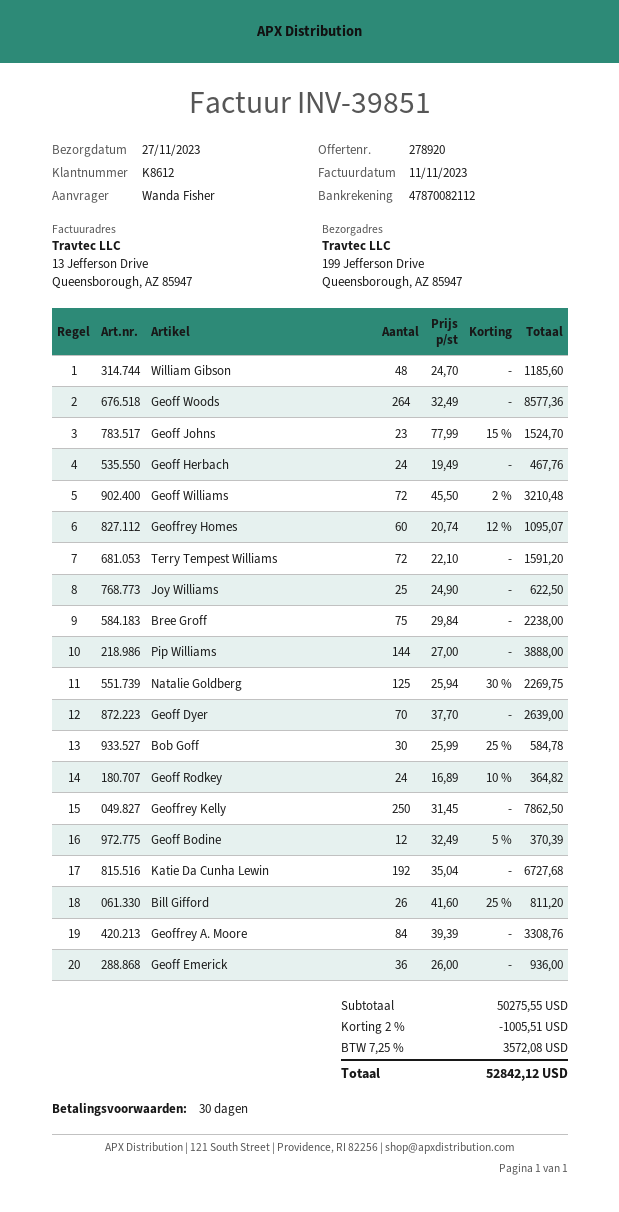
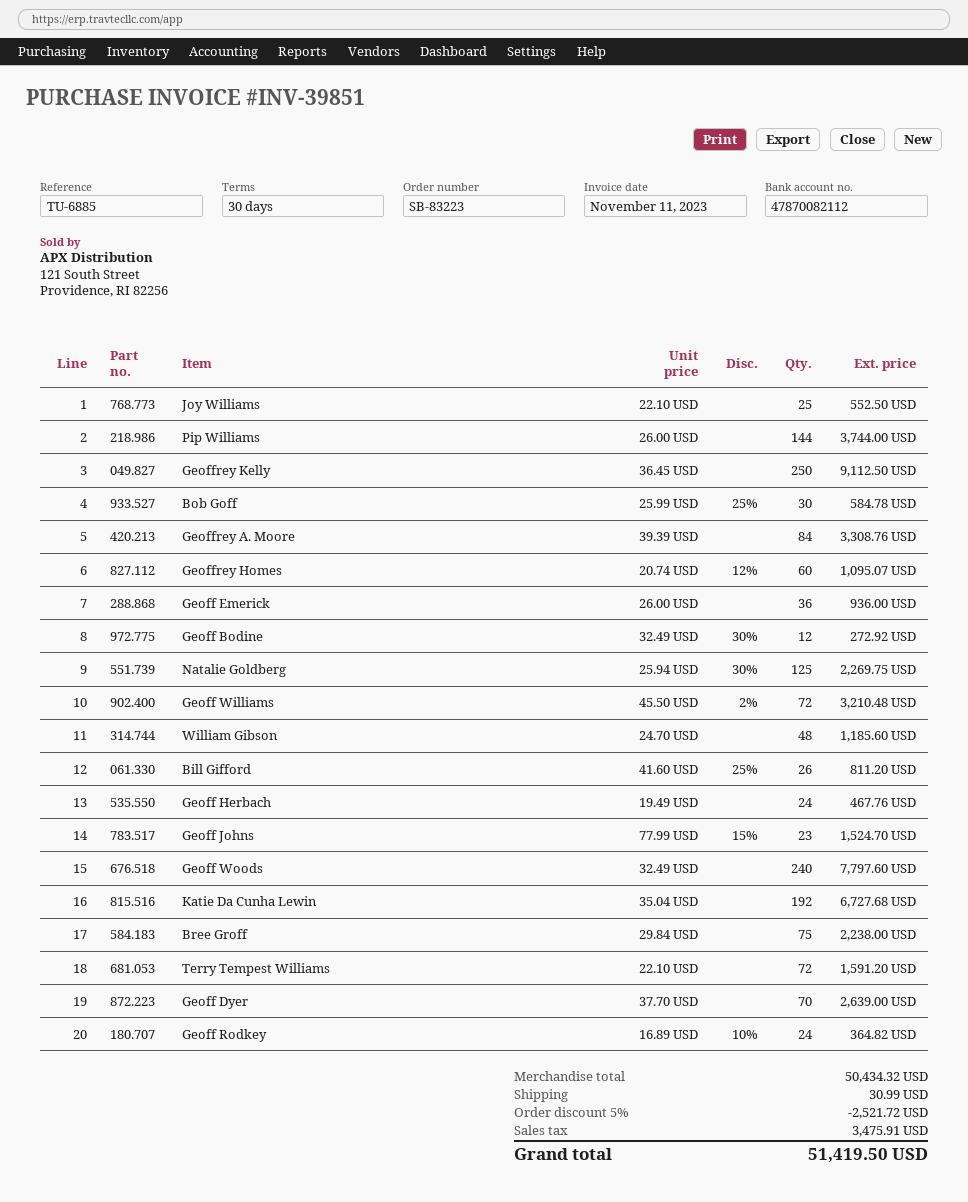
Geoff Woods: 264 x 32.49 = 8577.36 -> 240 x 32.49 = 7797.60
Joy Williams: 25 x 24.90 = 622.50 -> 25 x 22.10 = 552.50
Pip Williams: 144 x 27.00 = 3888.00 -> 144 x 26.00 = 3744.00
Geoffrey Kelly: 250 x 31.45 = 7862.50 -> 250 x 36.45 = 9112.50
Geoff Bodine: 12 x 32.49 - 5% = 370.39 -> 12 x 32.49 - 30% = 272.92
subtotal: 50275.55 -> 50434.32
discount: 2% = 1005.51 -> 5% = 2521.72
shipping: none -> 30.99
tax: 3572.08 -> 3475.91
total: 52842.12 -> 51419.50

